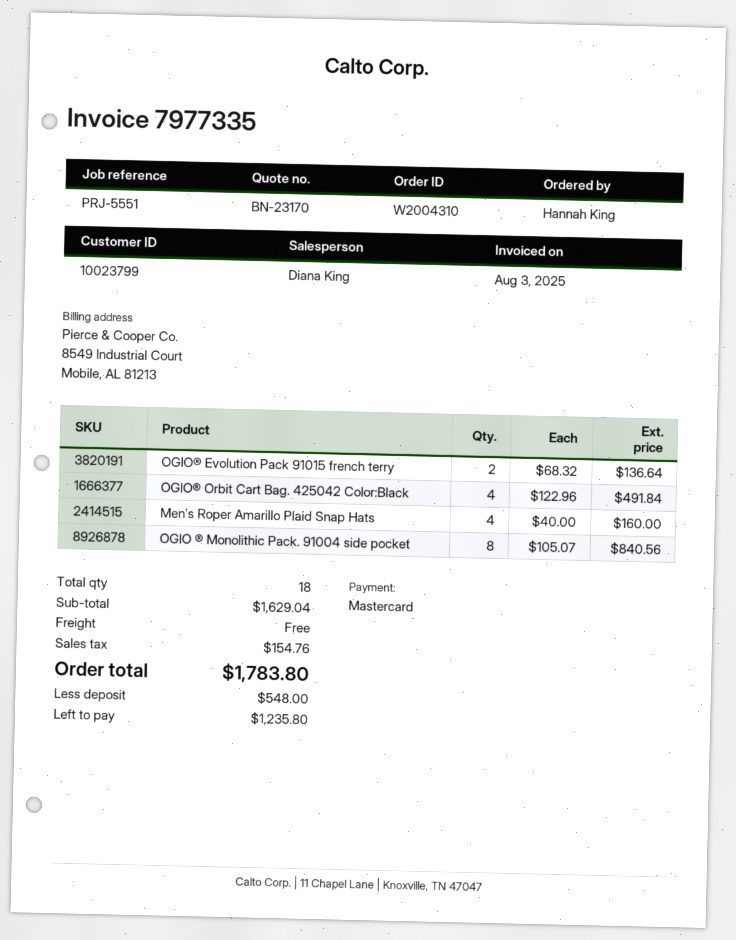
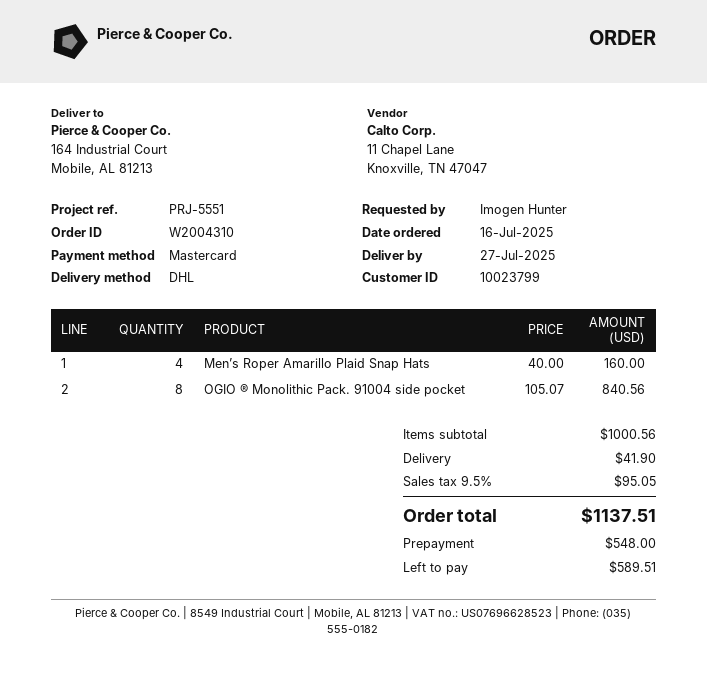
ordered by: Hannah King -> Imogen Hunter
OGIO® Evolution Pack 91015 french terry: 2 x 68.32 = 136.64 -> none
OGIO® Orbit Cart Bag. 425042 Color:Black: 4 x 122.96 = 491.84 -> none
subtotal: 1629.04 -> 1000.56
shipping: 0.00 -> 41.90
tax: 154.76 -> 95.05
total: 1783.80 -> 1137.51
balance: 1235.80 -> 589.51

